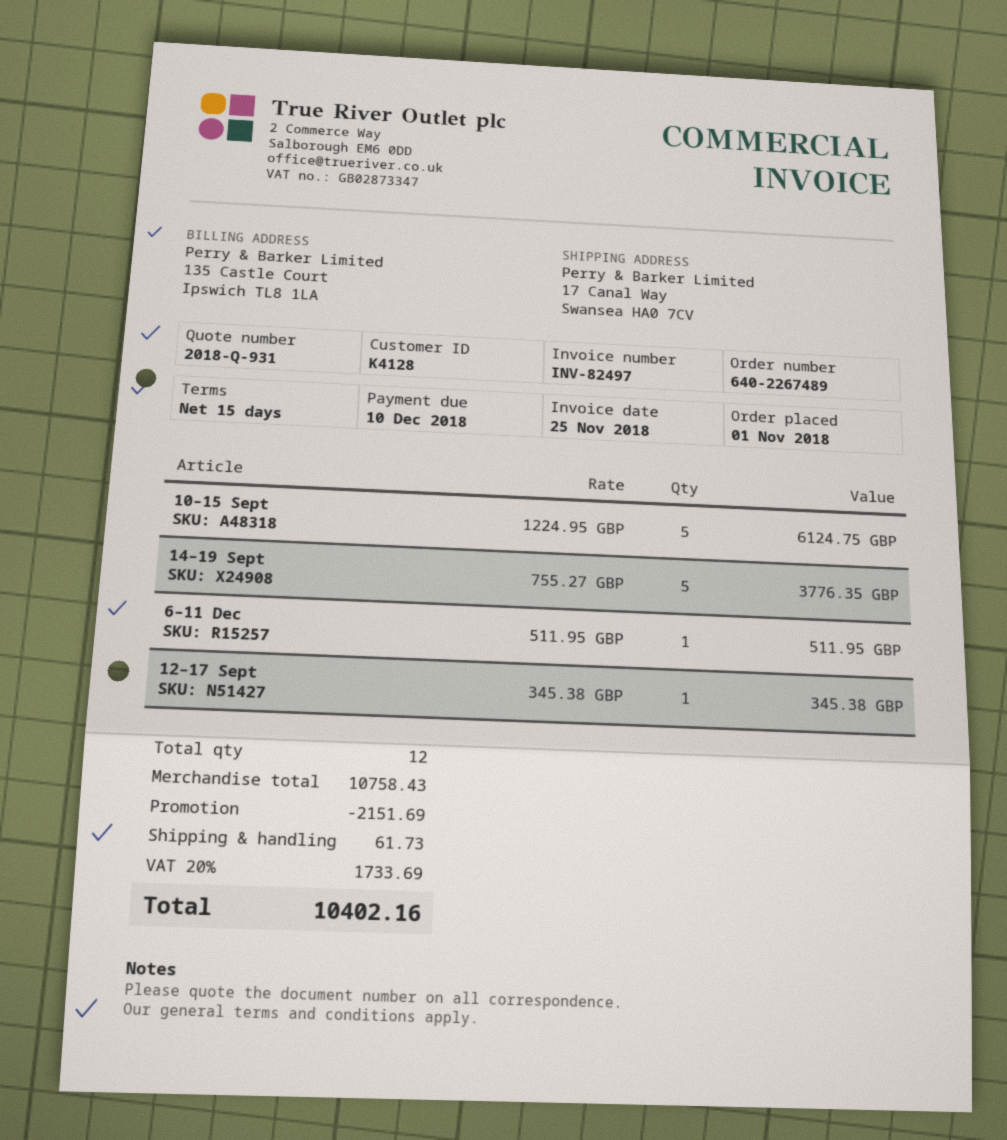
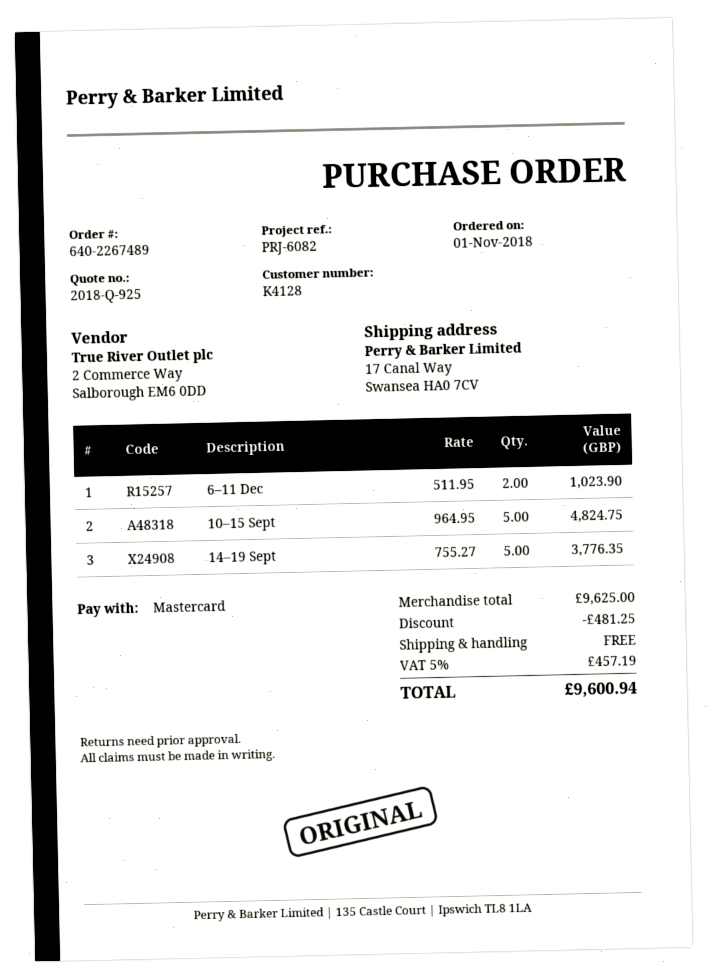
quote number: 2018-Q-931 -> 2018-Q-925
10–15 Sept: 5 x 1224.95 = 6124.75 -> 5 x 964.95 = 4824.75
6–11 Dec: 1 x 511.95 = 511.95 -> 2 x 511.95 = 1023.90
12–17 Sept: 1 x 345.38 = 345.38 -> none
subtotal: 10758.43 -> 9625.00
discount: 2151.69 -> 481.25
shipping: 61.73 -> 0.00
tax: 20% = 1733.69 -> 5% = 457.19
total: 10402.16 -> 9600.94

